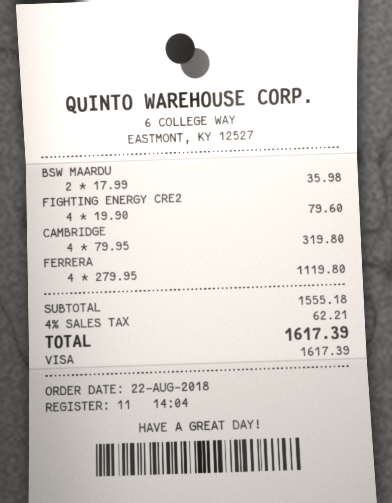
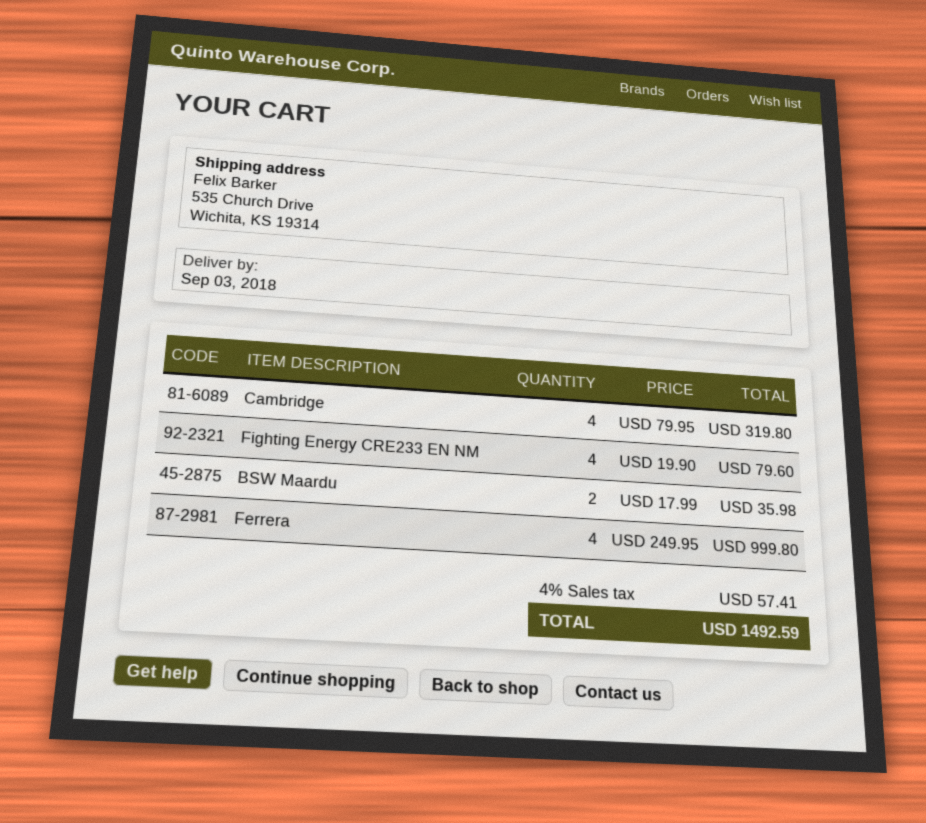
FERRERA: 4 x 279.95 = 1119.80 -> 4 x 249.95 = 999.80
tax: 4% = 62.21 -> 4% = 57.41
total: 1617.39 -> 1492.59

